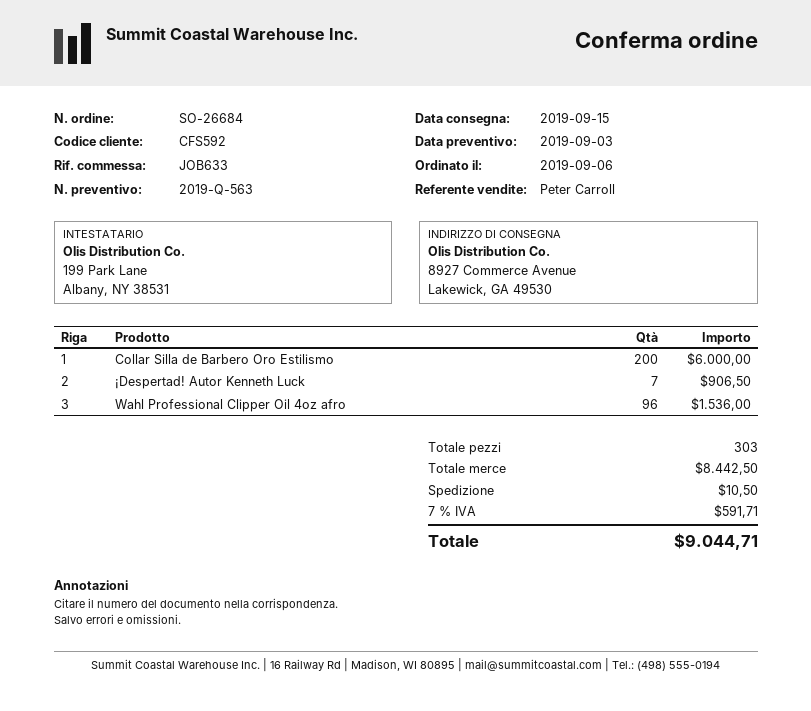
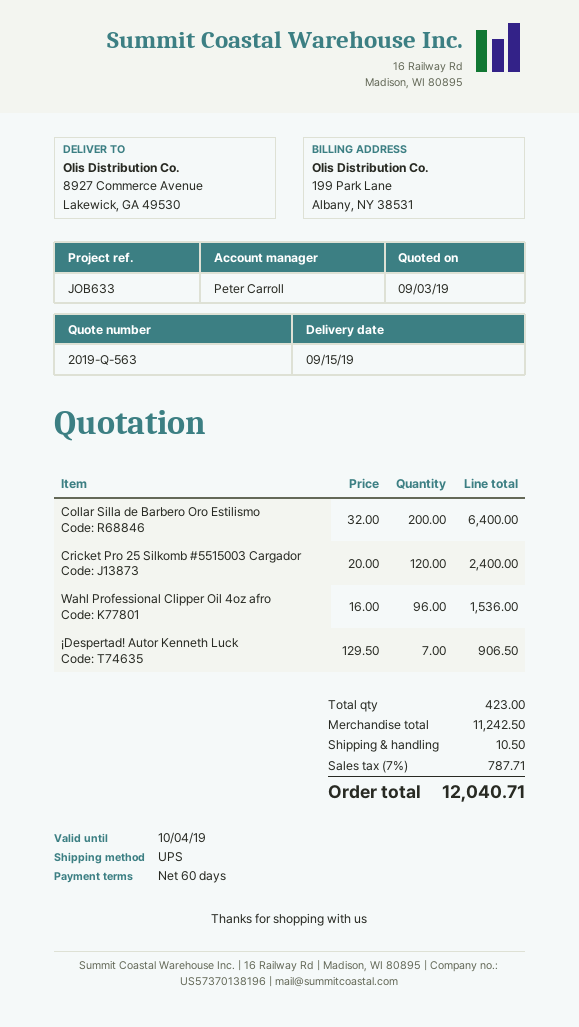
Collar Silla de Barbero Oro Estilismo: 200 for 6000.00 -> 200 for 6400.00
Cricket Pro 25 Silkomb #5515003 Cargador: none -> 120 for 2400.00
total quantity: 303 -> 423
subtotal: 8442.50 -> 11242.50
tax: 7% = 591.71 -> 7% = 787.71
total: 9044.71 -> 12040.71

